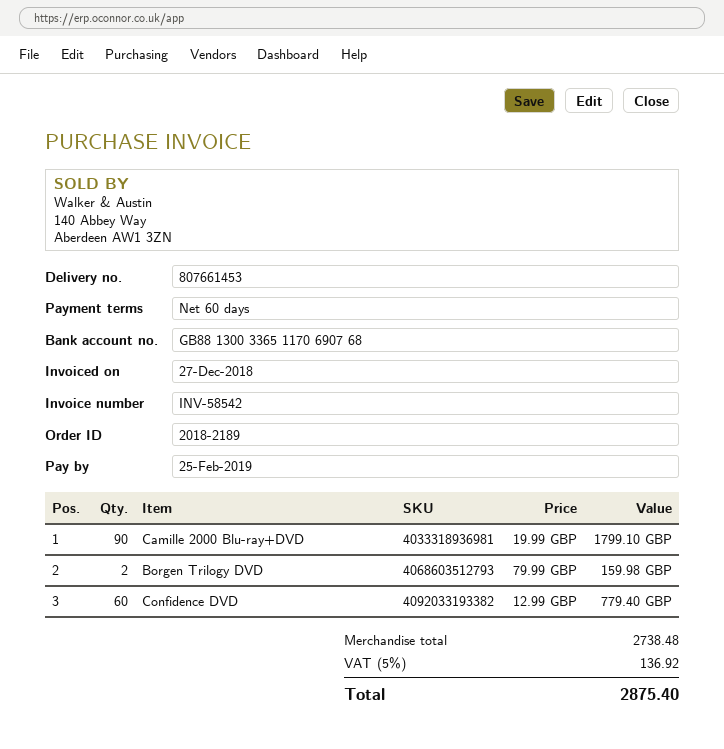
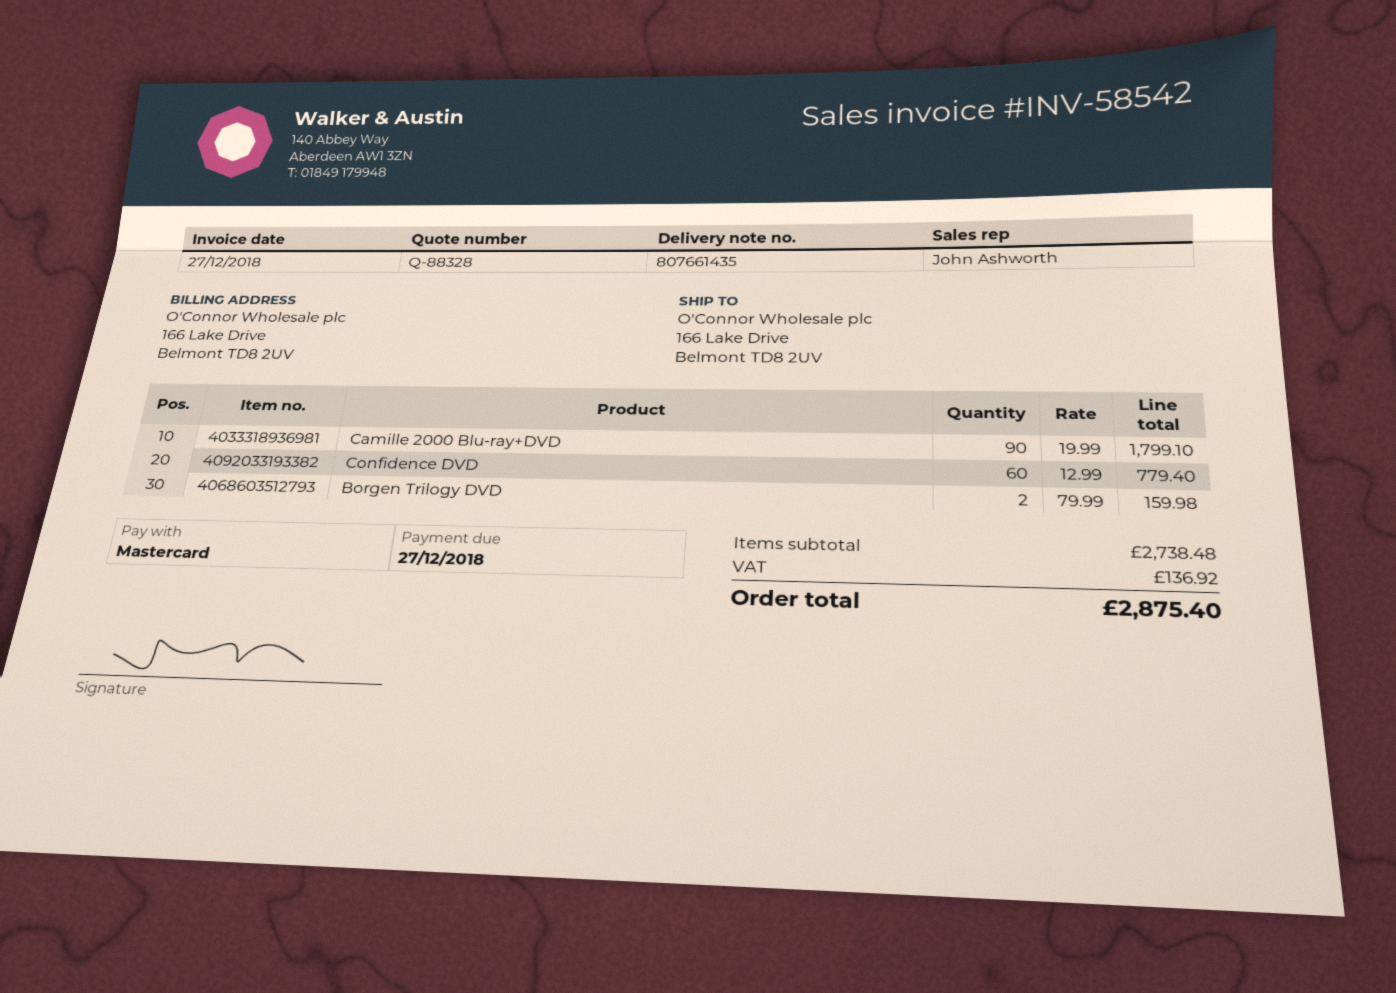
delivery note number: 807661453 -> 807661435
due date: 2019-02-25 -> 2018-12-27

